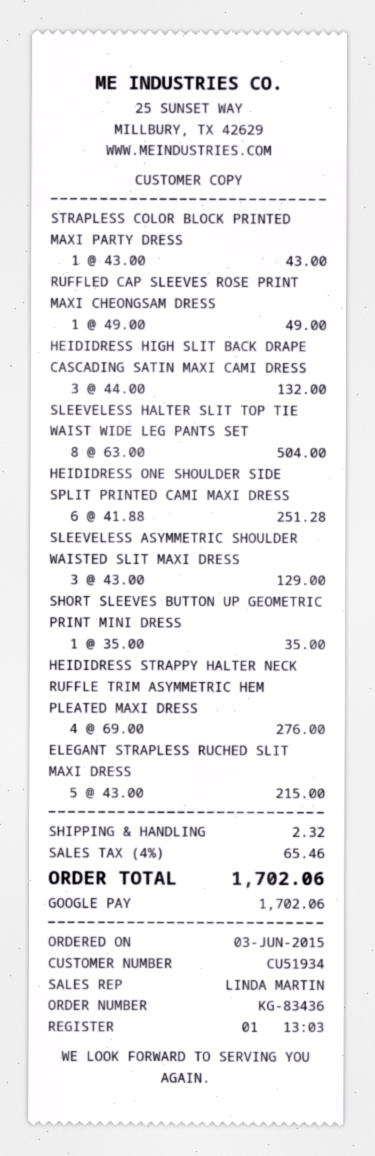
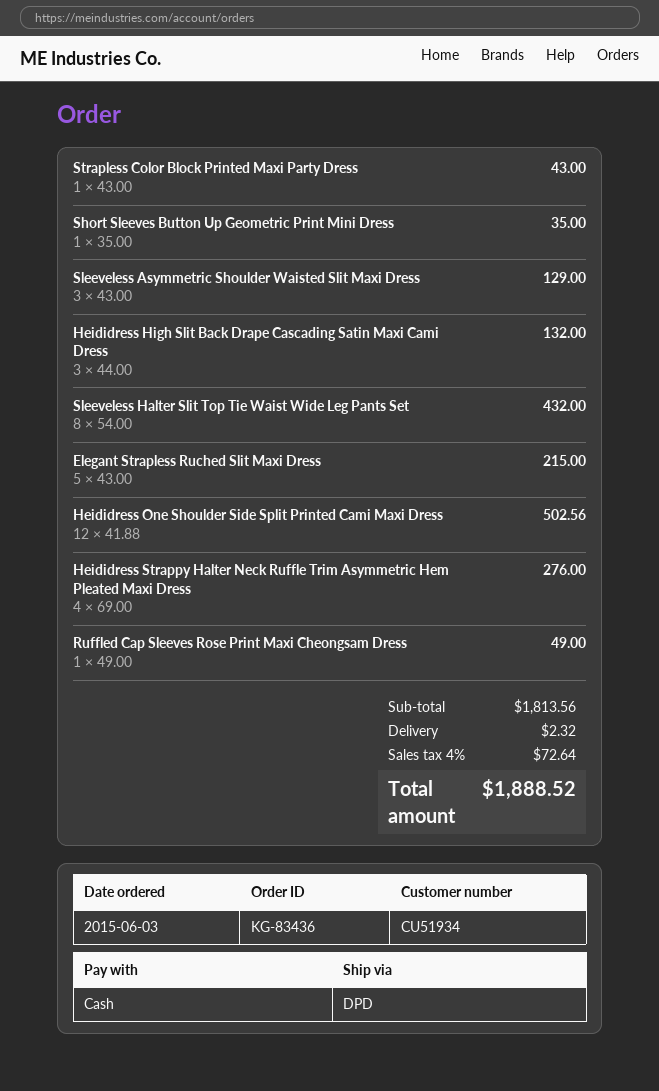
payment method: Google Pay -> cash
SLEEVELESS HALTER SLIT TOP TIE WAIST WIDE LEG PANTS SET: 8 x 63.00 = 504.00 -> 8 x 54.00 = 432.00
HEIDIDRESS ONE SHOULDER SIDE SPLIT PRINTED CAMI MAXI DRESS: 6 x 41.88 = 251.28 -> 12 x 41.88 = 502.56
tax: 4% = 65.46 -> 4% = 72.64
total: 1702.06 -> 1888.52

